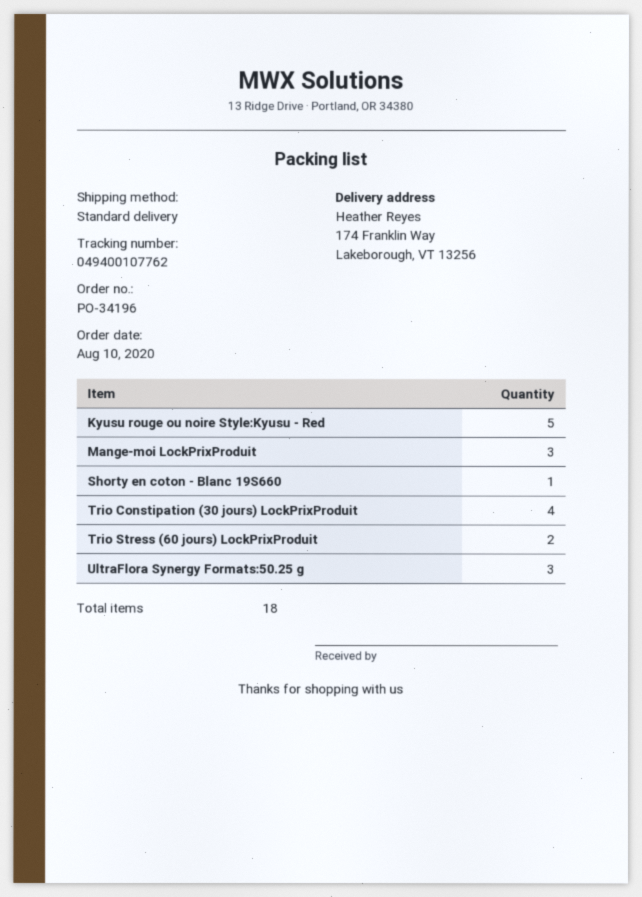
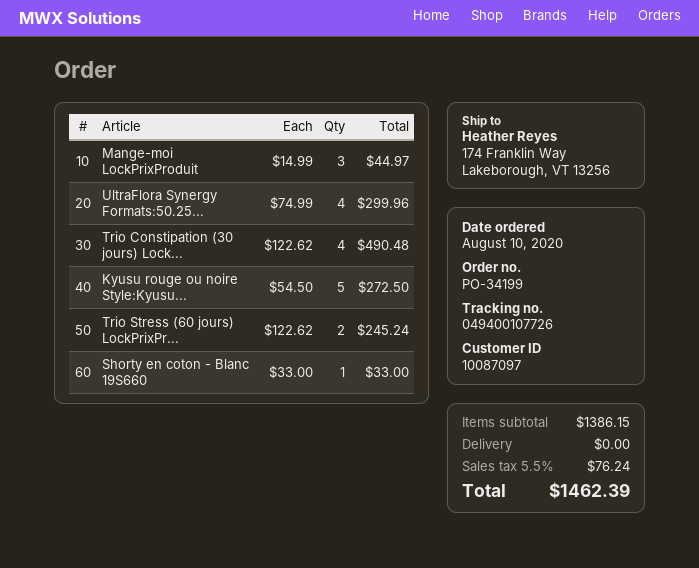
order number: PO-34196 -> PO-34199
tracking number: 049400107762 -> 049400107726
UltraFlora Synergy Formats:50.25 g: 3 -> 4

